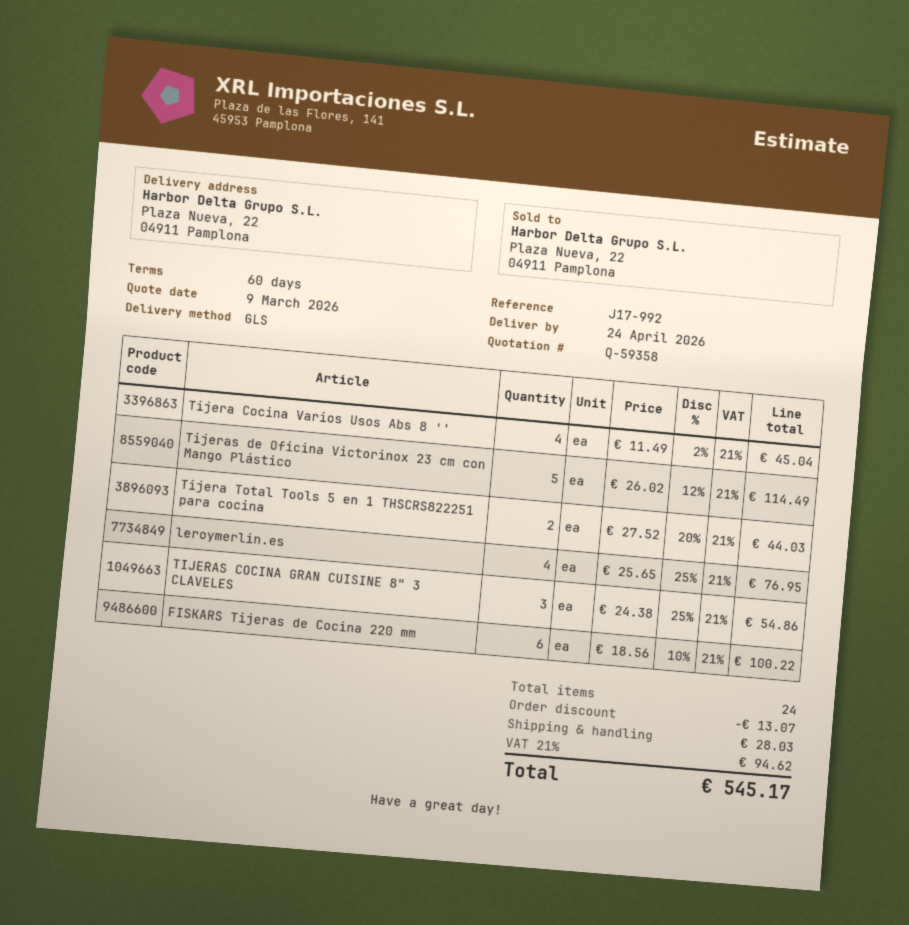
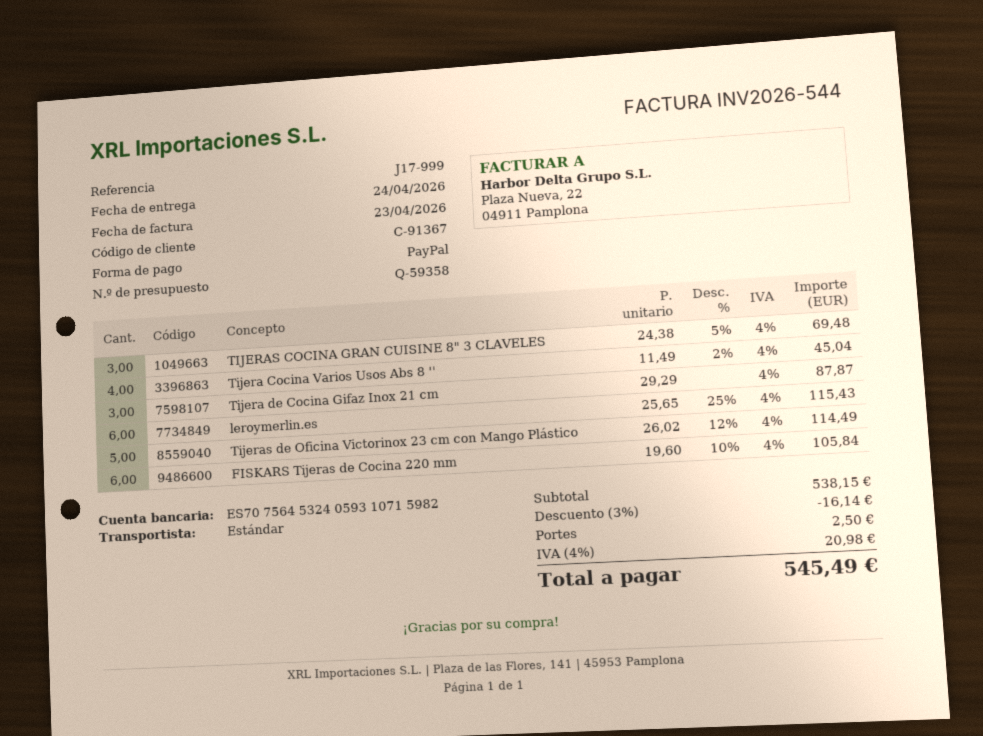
reference: J17-992 -> J17-999
shipping method: GLS -> standard
Tijera Total Tools 5 en 1 THSCRS822251 para cocina: 2 x 27.52 - 20% = 44.03 -> none
leroymerlin.es: 4 x 25.65 - 25% = 76.95 -> 6 x 25.65 - 25% = 115.43
TIJERAS COCINA GRAN CUISINE 8" 3 CLAVELES: 3 x 24.38 - 25% = 54.86 -> 3 x 24.38 - 5% = 69.48
FISKARS Tijeras de Cocina 220 mm: 6 x 18.56 - 10% = 100.22 -> 6 x 19.60 - 10% = 105.84
Tijera de Cocina Gifaz Inox 21 cm: none -> 3 x 29.29 = 87.87
discount: 13.07 -> 16.14
shipping: 28.03 -> 2.50
tax: 21% = 94.62 -> 4% = 20.98
total: 545.17 -> 545.49

